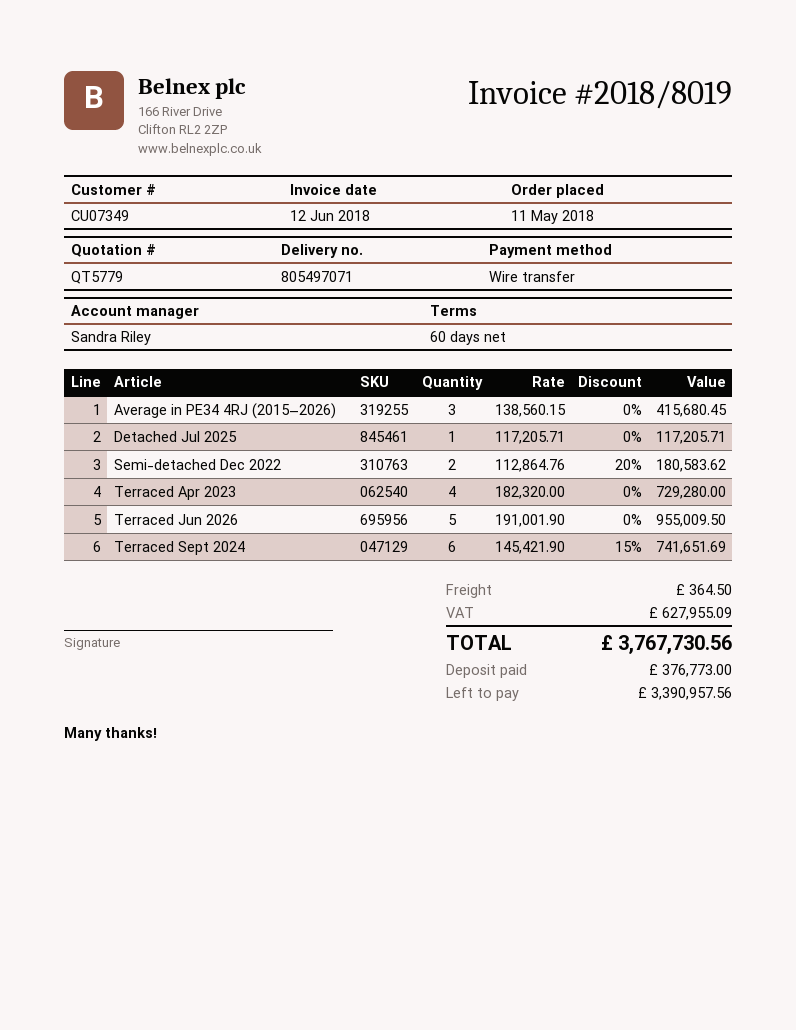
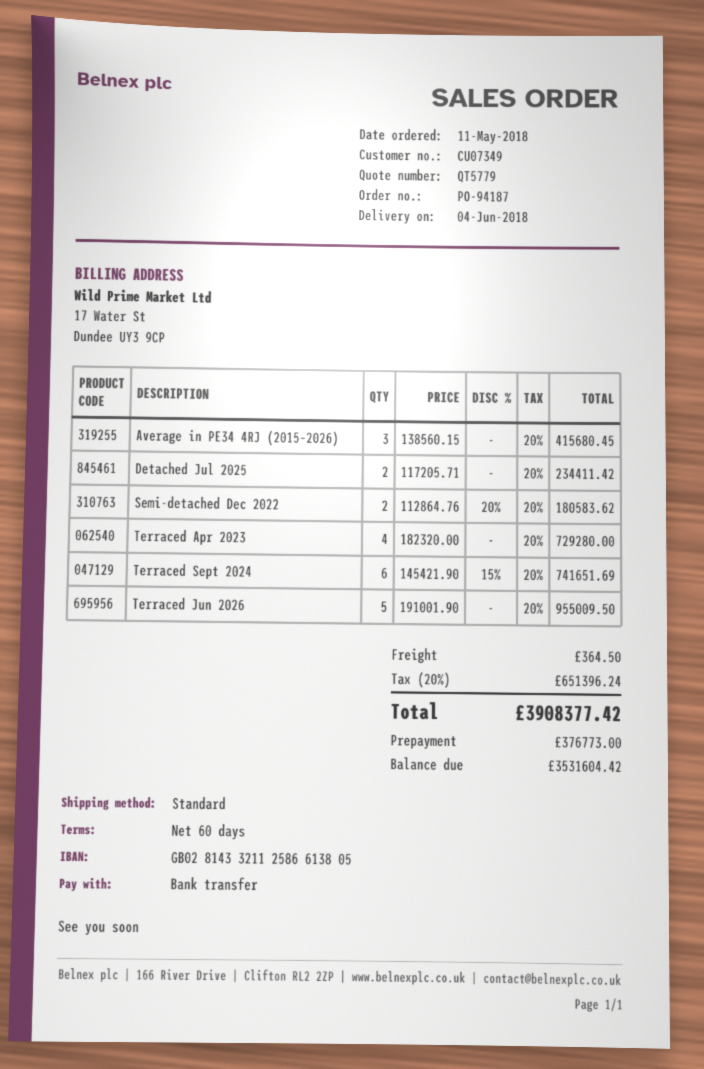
Detached Jul 2025: 1 x 117205.71 = 117205.71 -> 2 x 117205.71 = 234411.42
tax: 627955.09 -> 651396.24
total: 3767730.56 -> 3908377.42
balance: 3390957.56 -> 3531604.42

